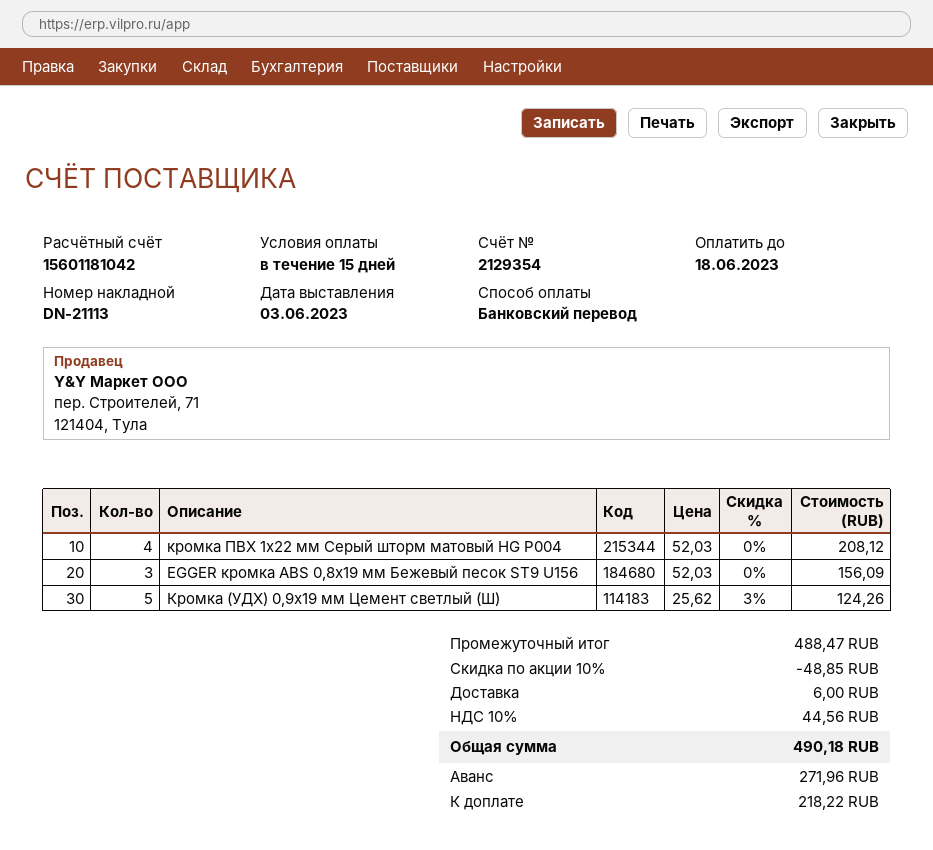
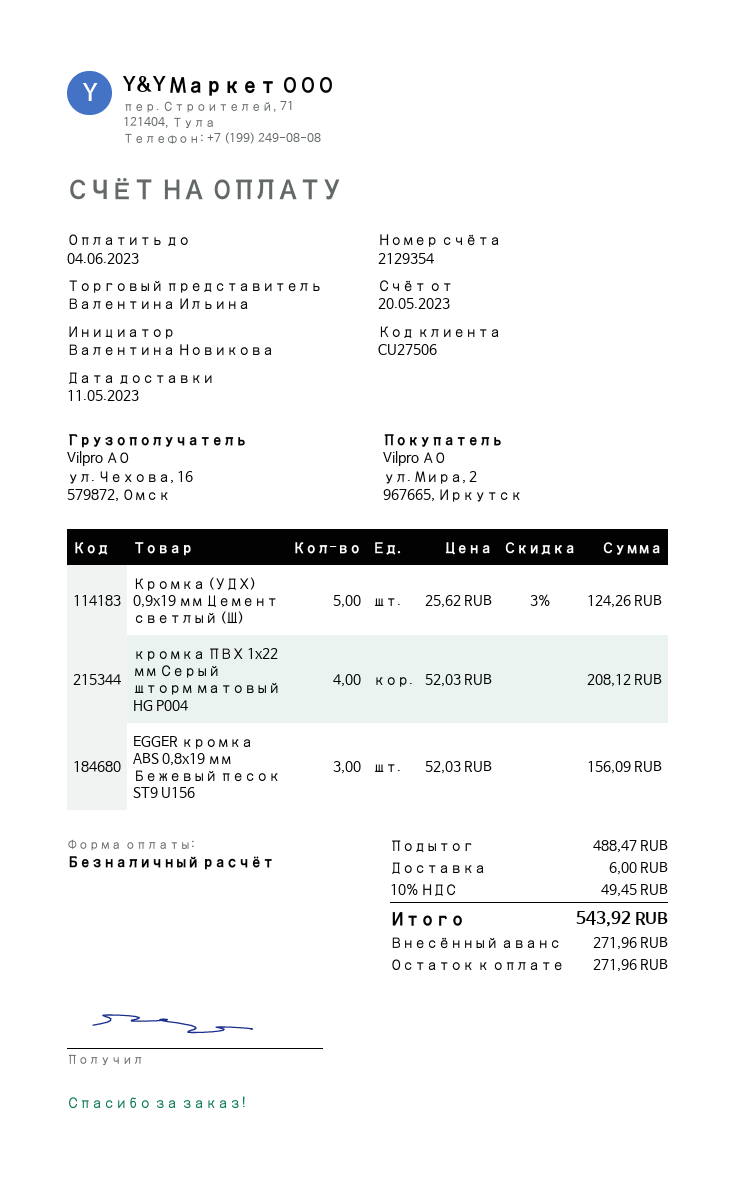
invoice date: 2023-06-03 -> 2023-05-20
due date: 2023-06-18 -> 2023-06-04
discount: 10% = 48.85 -> none
tax: 10% = 44.56 -> 10% = 49.45
total: 490.18 -> 543.92
balance: 218.22 -> 271.96

